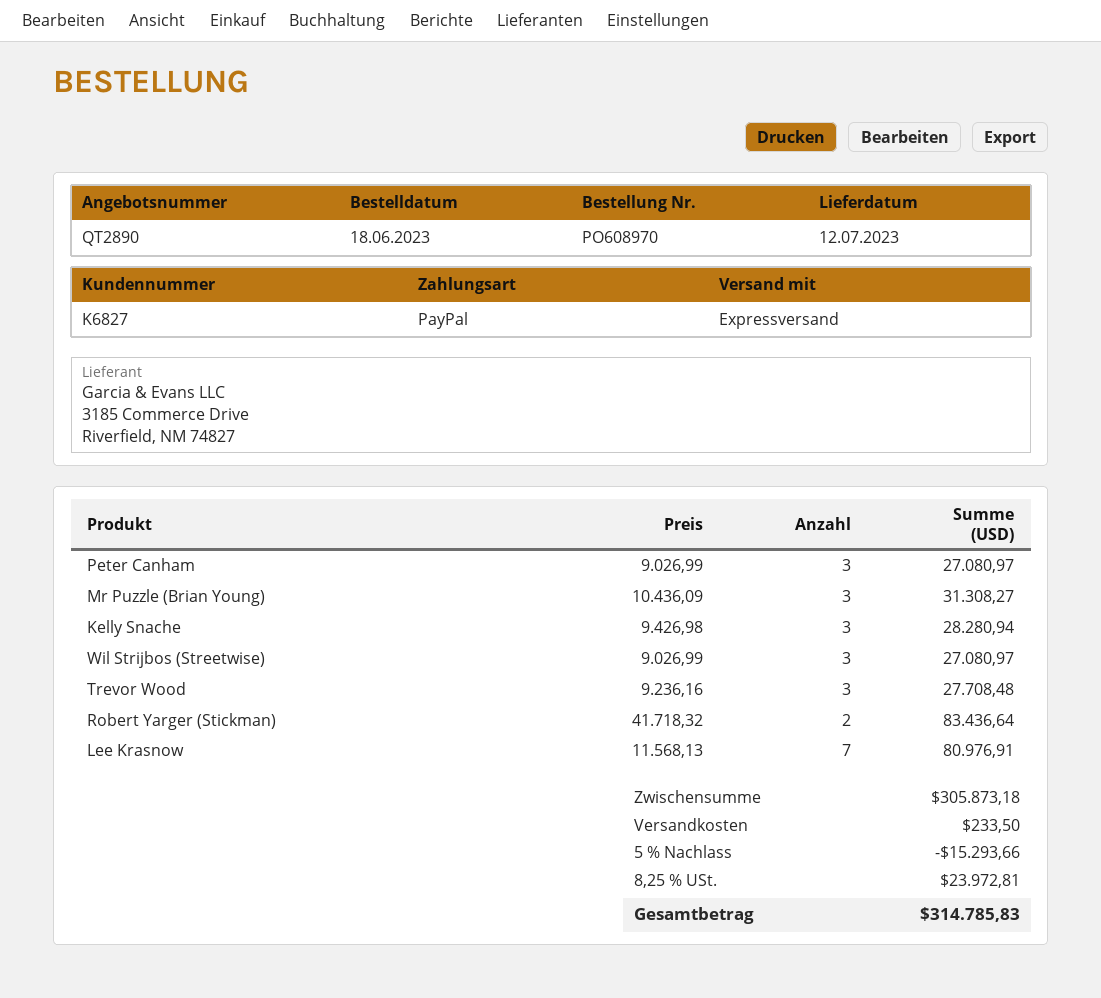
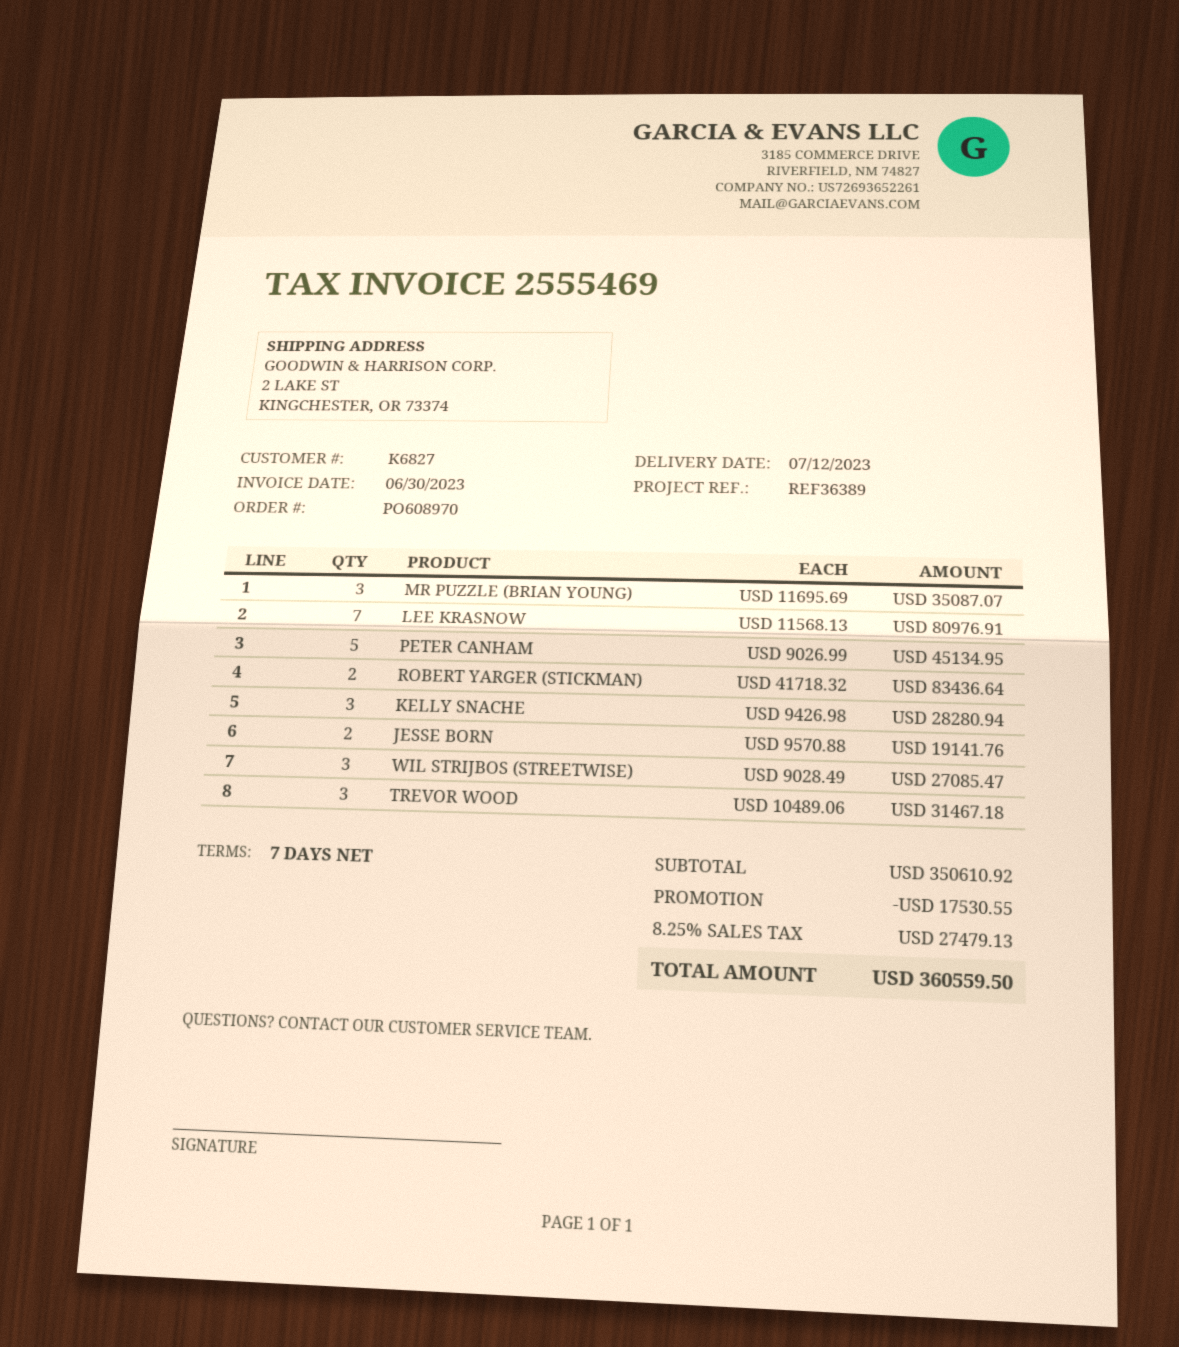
Peter Canham: 3 x 9026.99 = 27080.97 -> 5 x 9026.99 = 45134.95
Mr Puzzle (Brian Young): 3 x 10436.09 = 31308.27 -> 3 x 11695.69 = 35087.07
Wil Strijbos (Streetwise): 3 x 9026.99 = 27080.97 -> 3 x 9028.49 = 27085.47
Trevor Wood: 3 x 9236.16 = 27708.48 -> 3 x 10489.06 = 31467.18
JESSE BORN: none -> 2 x 9570.88 = 19141.76
subtotal: 305873.18 -> 350610.92
discount: 15293.66 -> 17530.55
shipping: 233.50 -> none
tax: 8.25% = 23972.81 -> 8.25% = 27479.13
total: 314785.83 -> 360559.50

